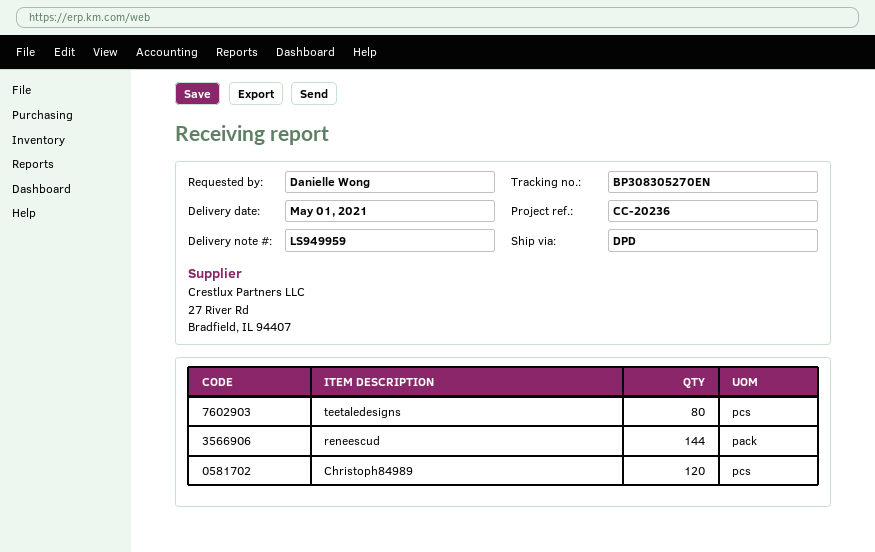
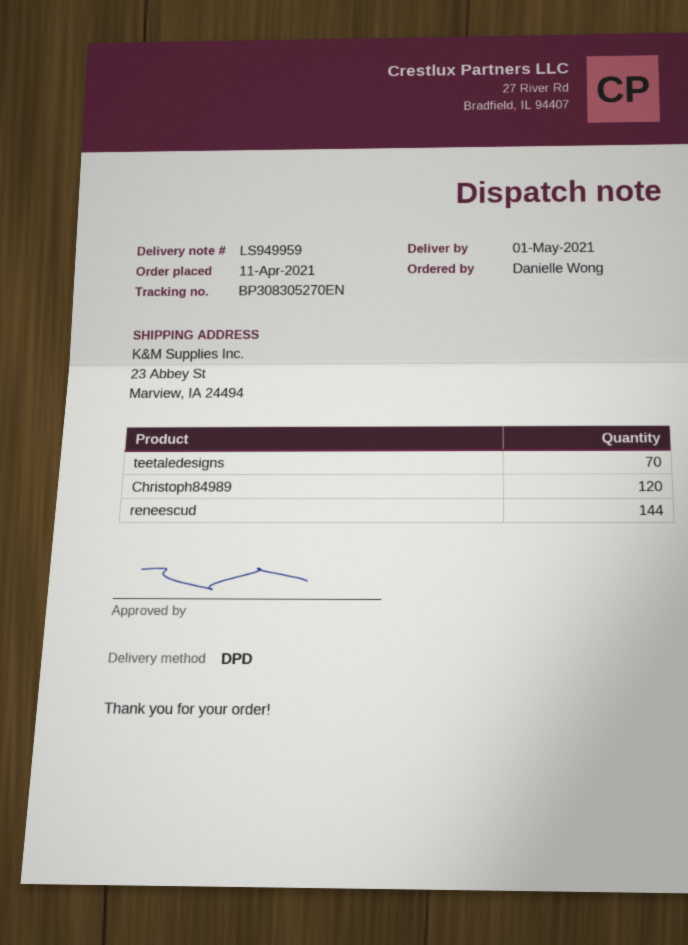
teetaledesigns: 80 -> 70

